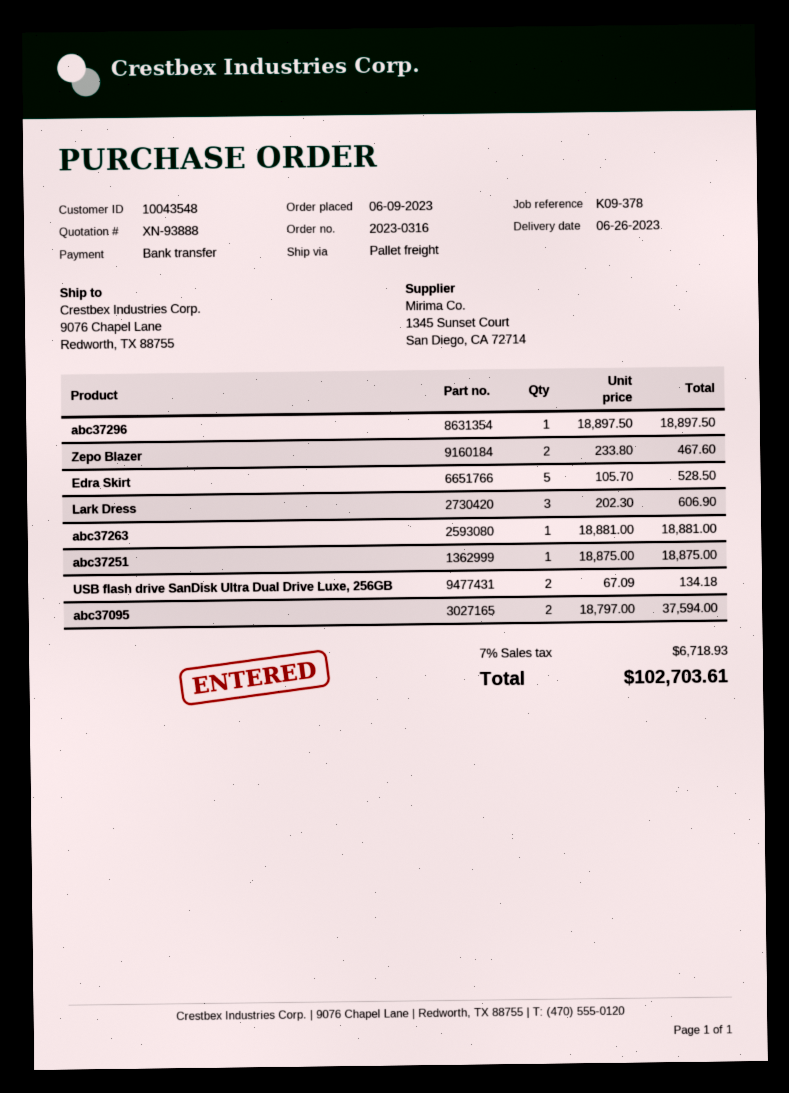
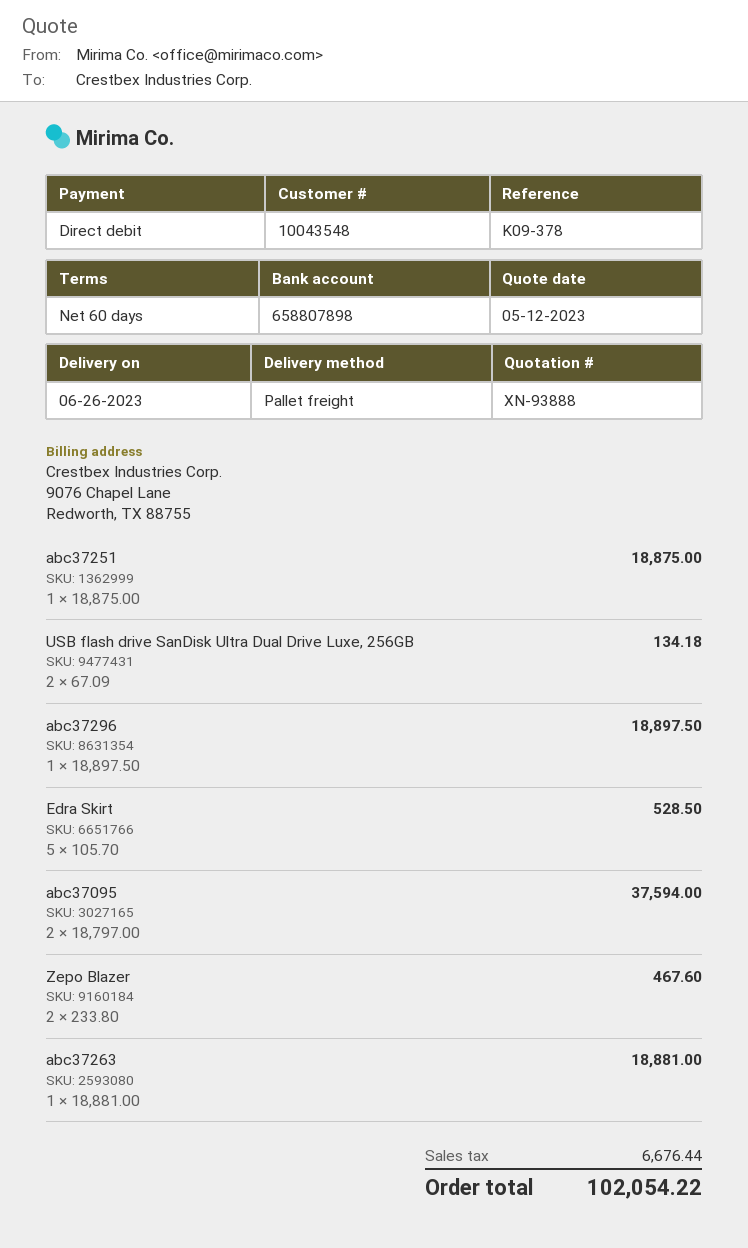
payment method: bank transfer -> direct debit
Lark Dress: 3 x 202.30 = 606.90 -> none
tax: 6718.93 -> 6676.44
total: 102703.61 -> 102054.22

